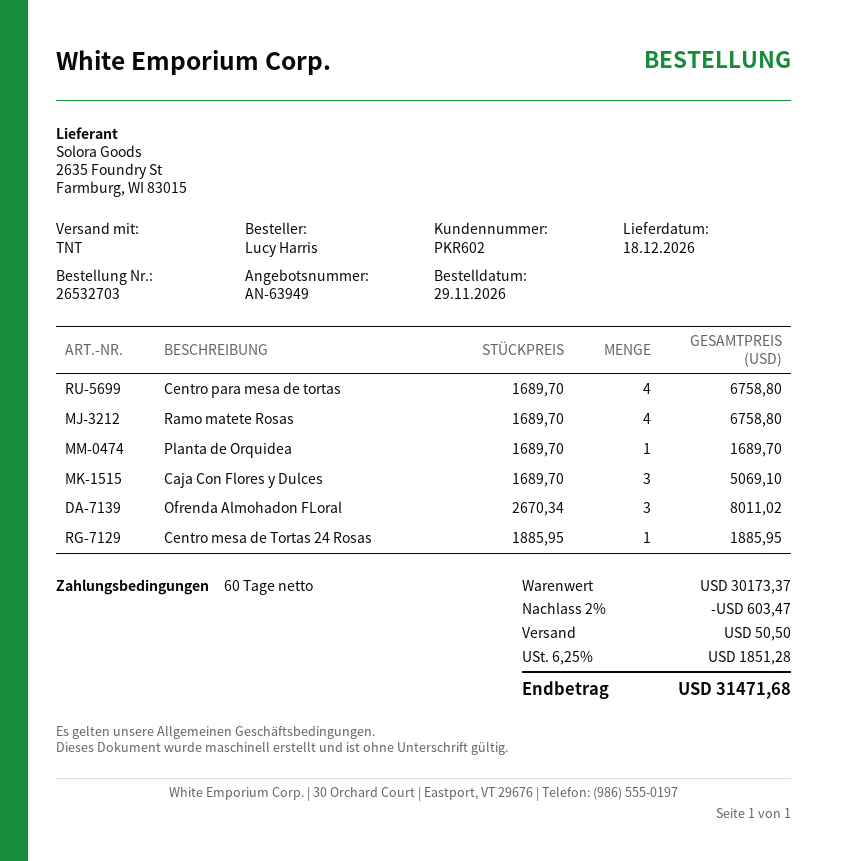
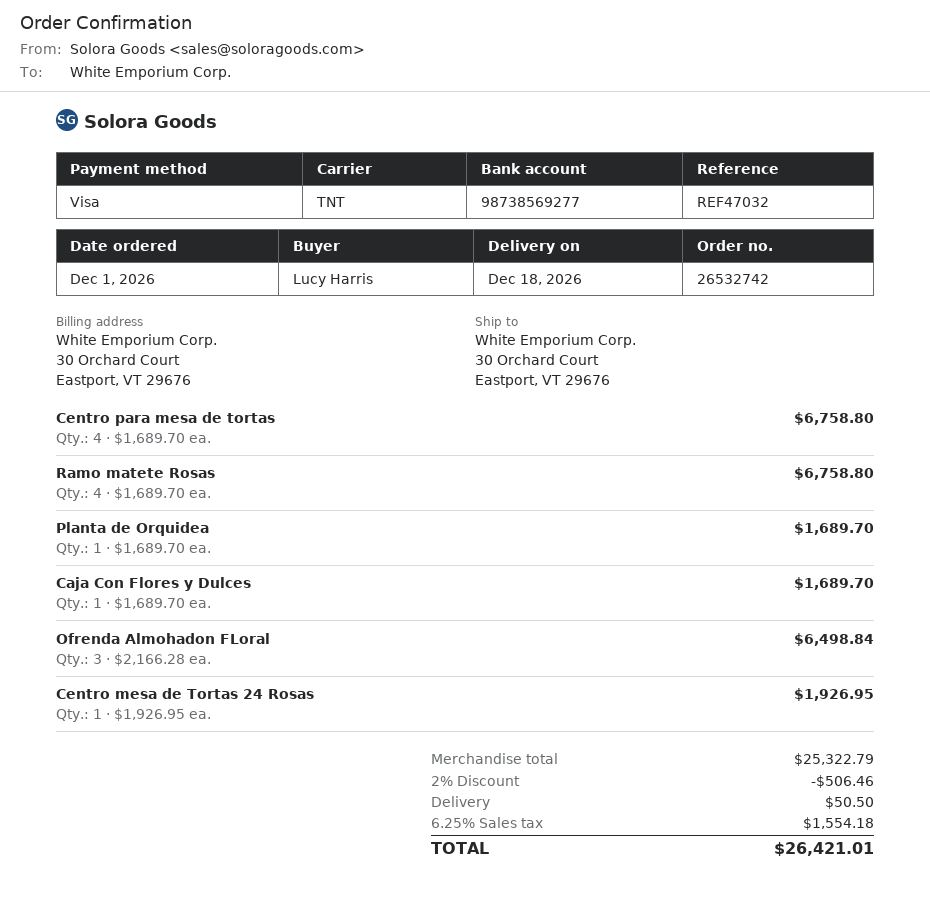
order number: 26532703 -> 26532742
order date: 2026-11-29 -> 2026-12-01
Caja Con Flores y Dulces: 3 x 1689.70 = 5069.10 -> 1 x 1689.70 = 1689.70
Ofrenda Almohadon FLoral: 3 x 2670.34 = 8011.02 -> 3 x 2166.28 = 6498.84
Centro mesa de Tortas 24 Rosas: 1 x 1885.95 = 1885.95 -> 1 x 1926.95 = 1926.95
subtotal: 30173.37 -> 25322.79
discount: 2% = 603.47 -> 2% = 506.46
tax: 6.25% = 1851.28 -> 6.25% = 1554.18
total: 31471.68 -> 26421.01

